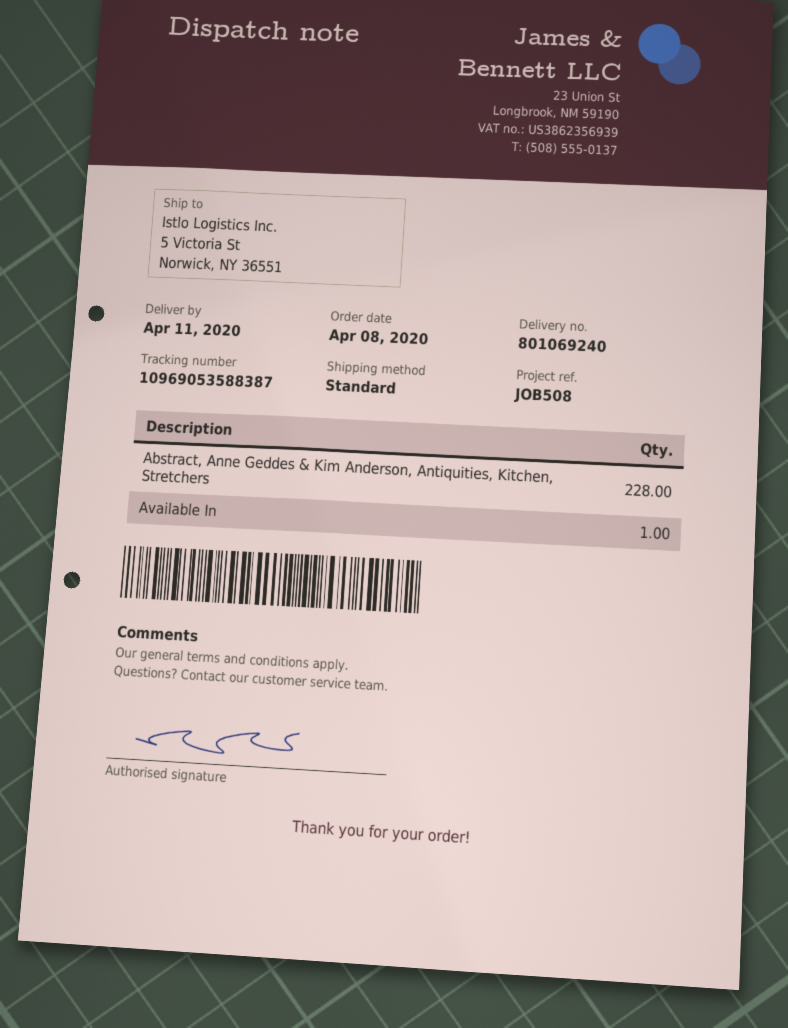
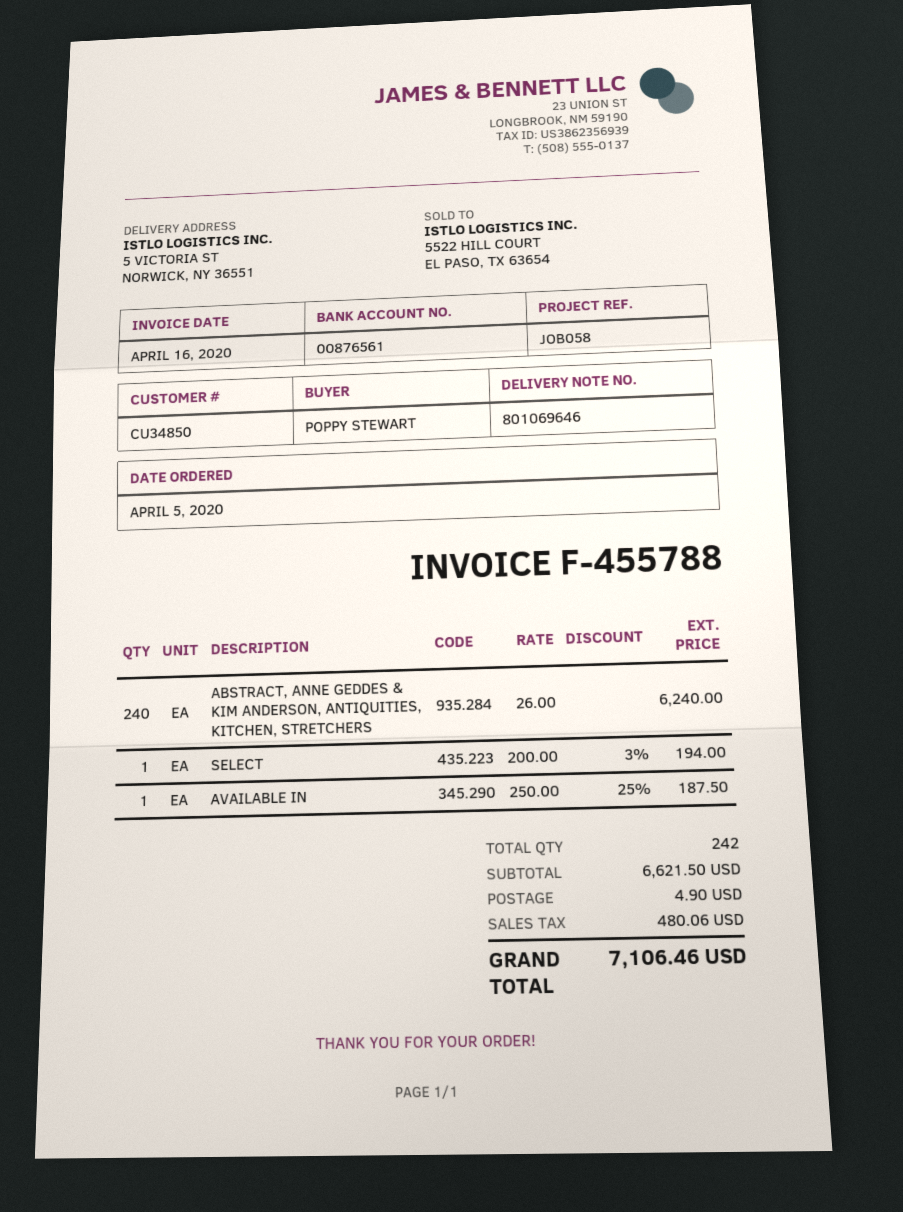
order date: 2020-04-08 -> 2020-04-05
delivery note number: 801069240 -> 801069646
reference: JOB508 -> JOB058
Abstract, Anne Geddes & Kim Anderson, Antiquities, Kitchen, Stretchers: 228 -> 240
SELECT: none -> 1

